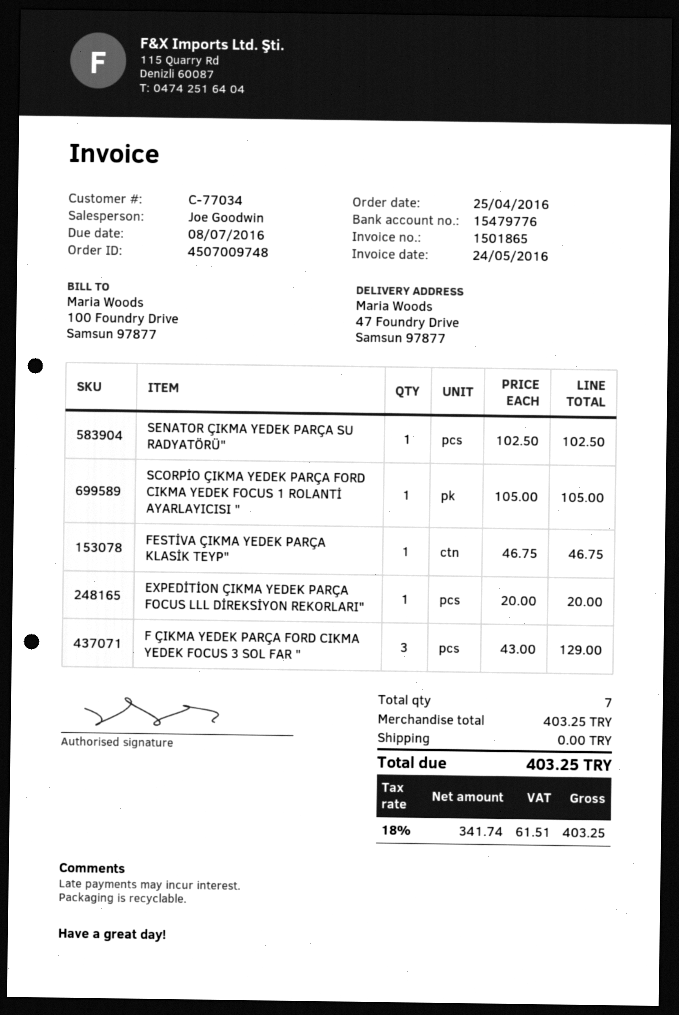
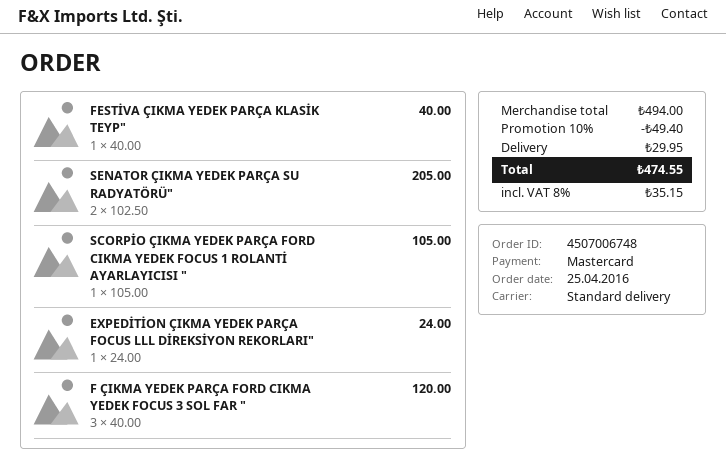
order number: 4507009748 -> 4507006748
SENATOR ÇIKMA YEDEK PARÇA SU RADYATÖRÜ": 1 x 102.50 = 102.50 -> 2 x 102.50 = 205.00
FESTİVA ÇIKMA YEDEK PARÇA KLASİK TEYP": 1 x 46.75 = 46.75 -> 1 x 40.00 = 40.00
EXPEDİTİON ÇIKMA YEDEK PARÇA FOCUS LLL DİREKSİYON REKORLARI": 1 x 20.00 = 20.00 -> 1 x 24.00 = 24.00
F ÇIKMA YEDEK PARÇA FORD CIKMA YEDEK FOCUS 3 SOL FAR ": 3 x 43.00 = 129.00 -> 3 x 40.00 = 120.00
subtotal: 403.25 -> 494.00
discount: none -> 10% = 49.40
shipping: 0.00 -> 29.95
tax: 18% = 61.51 -> 8% = 35.15
total: 403.25 -> 474.55

